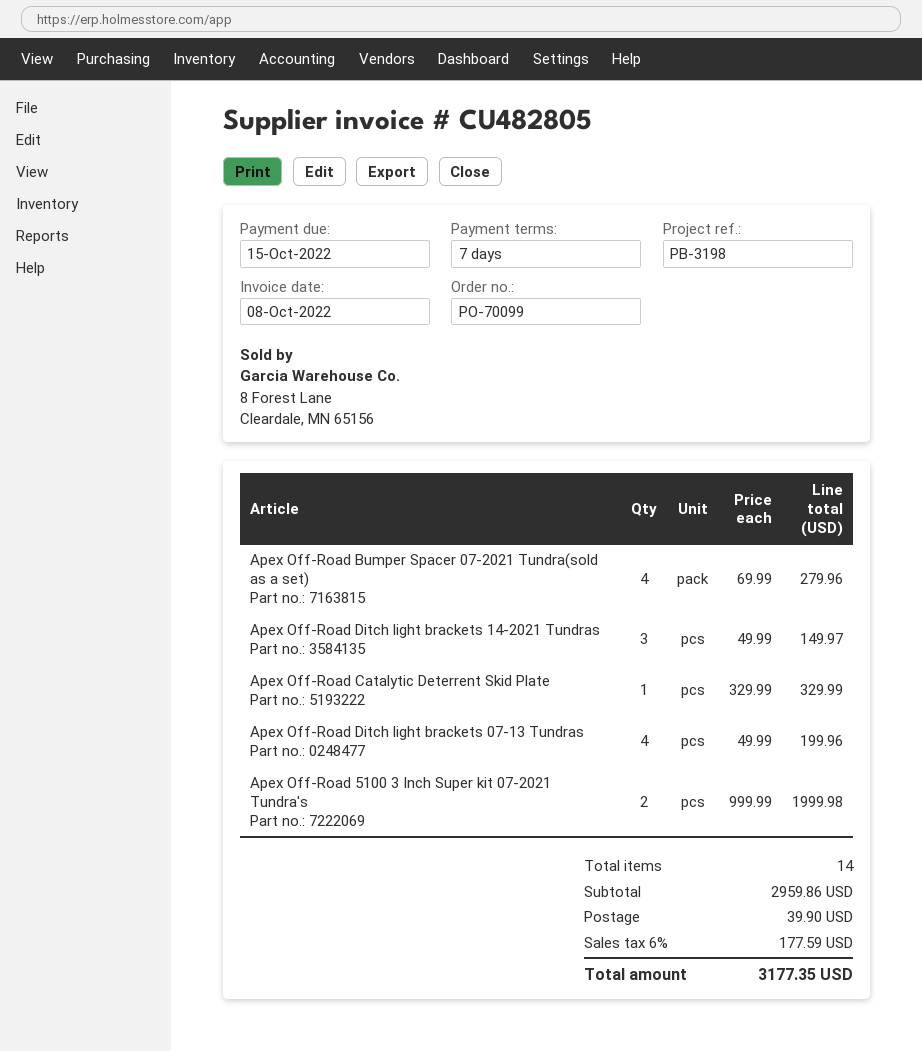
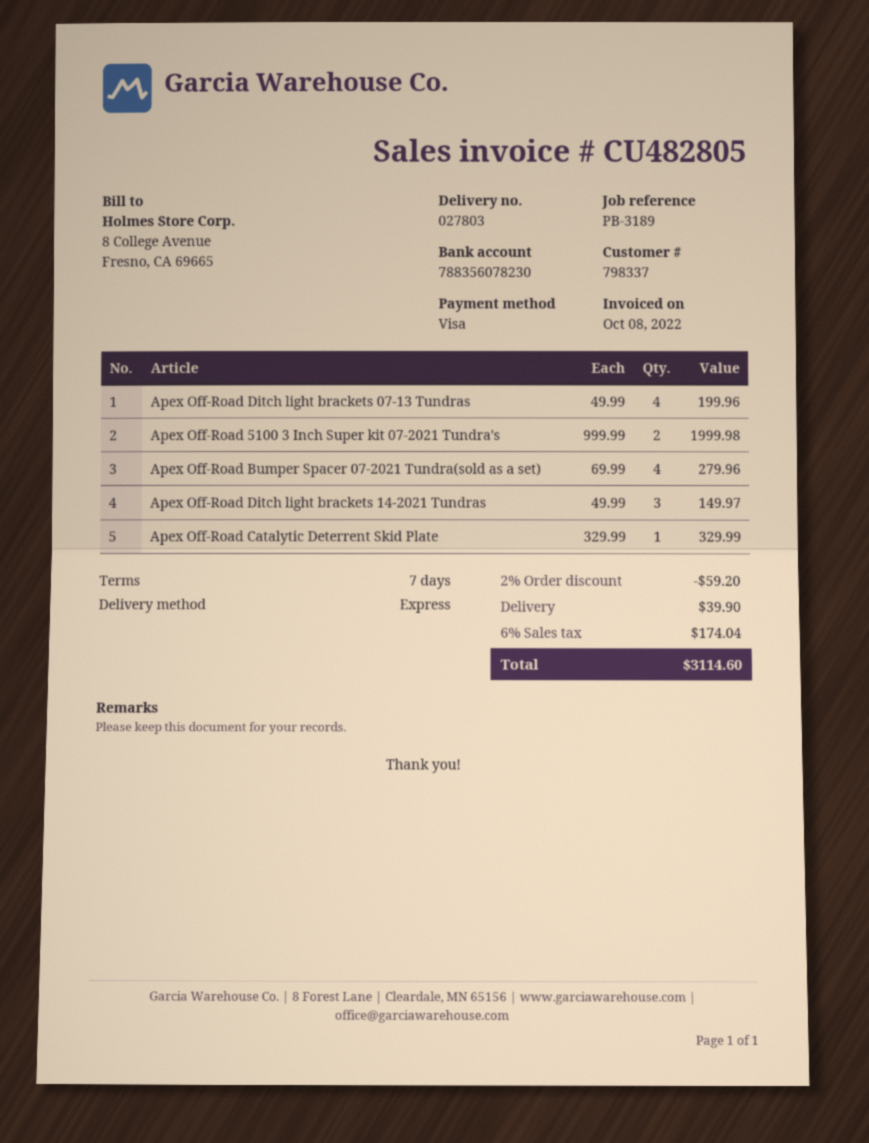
reference: PB-3198 -> PB-3189
discount: none -> 2% = 59.20
tax: 6% = 177.59 -> 6% = 174.04
total: 3177.35 -> 3114.60

